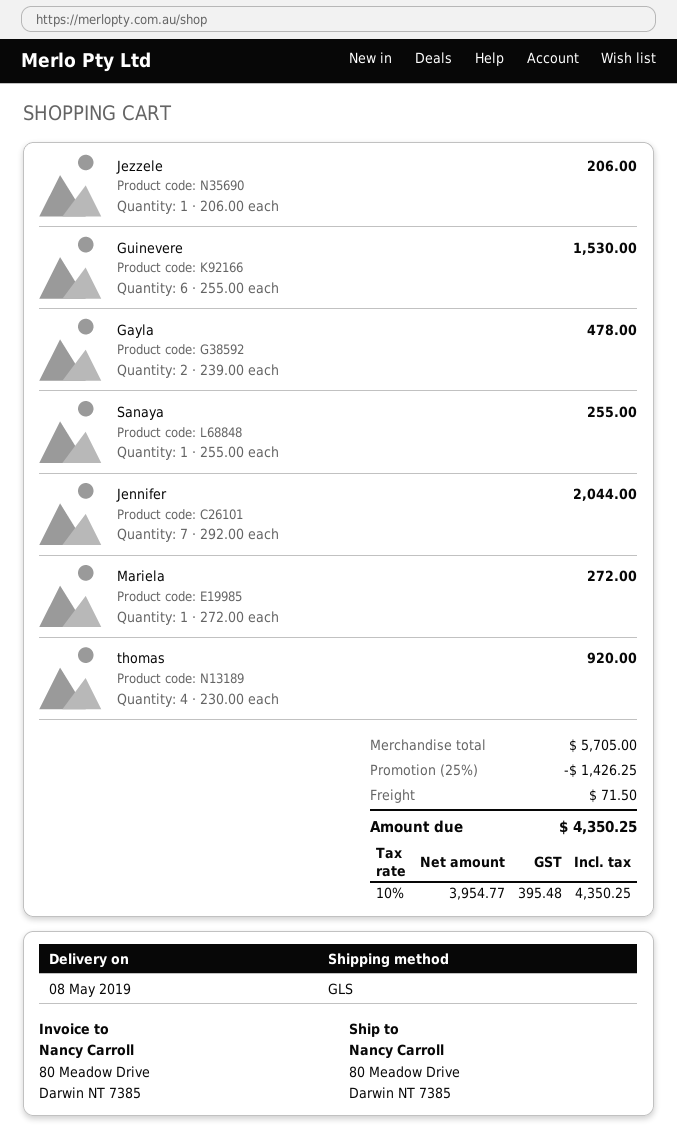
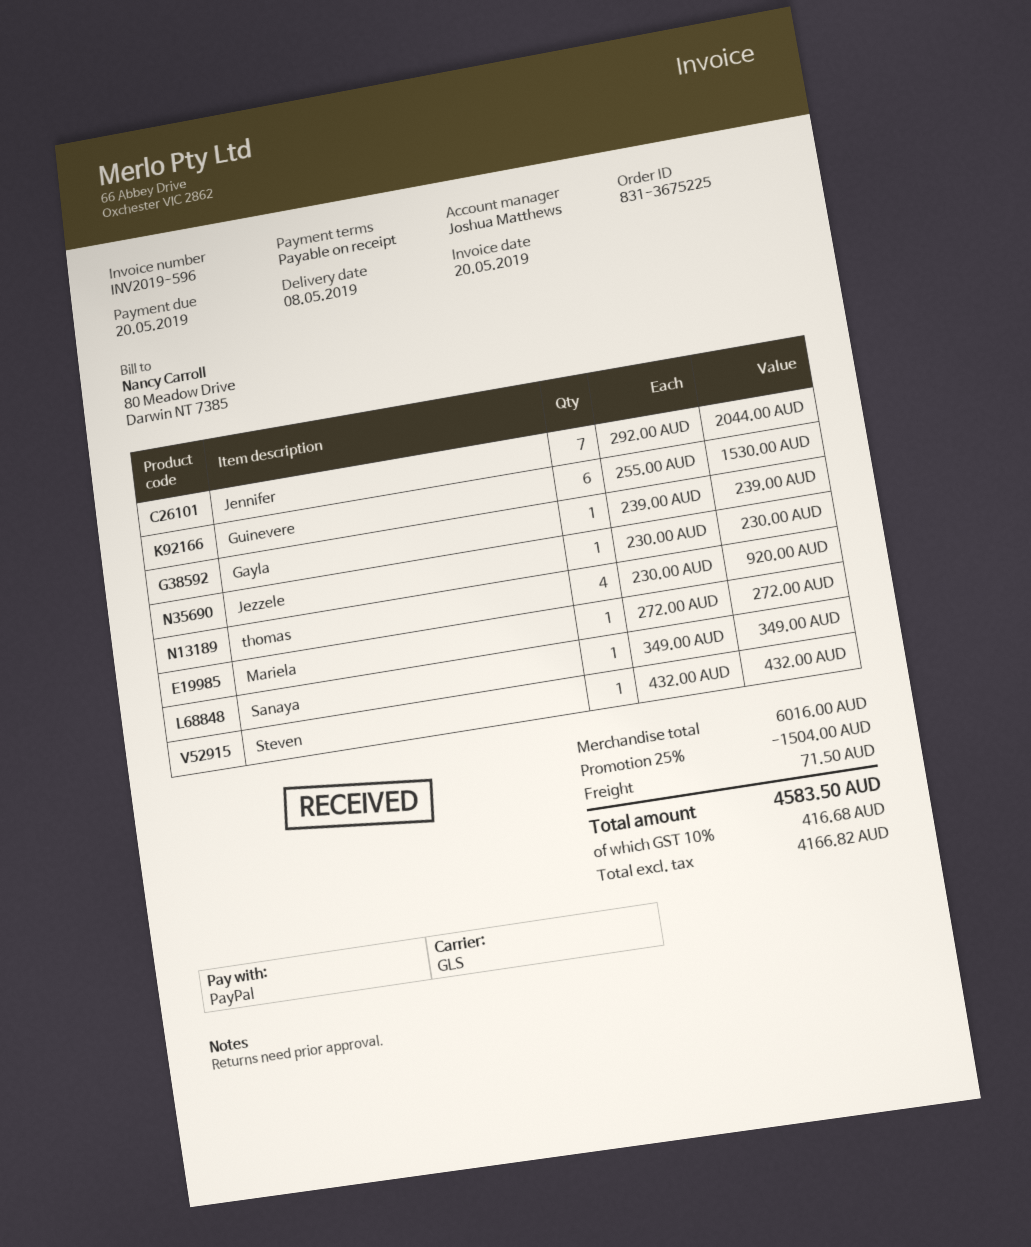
Jezzele: 1 x 206.00 = 206.00 -> 1 x 230.00 = 230.00
Gayla: 2 x 239.00 = 478.00 -> 1 x 239.00 = 239.00
Sanaya: 1 x 255.00 = 255.00 -> 1 x 349.00 = 349.00
Steven: none -> 1 x 432.00 = 432.00
subtotal: 5705.00 -> 6016.00
discount: 25% = 1426.25 -> 25% = 1504.00
net: 3954.77 -> 4166.82
tax: 10% = 395.48 -> 10% = 416.68
total: 4350.25 -> 4583.50

